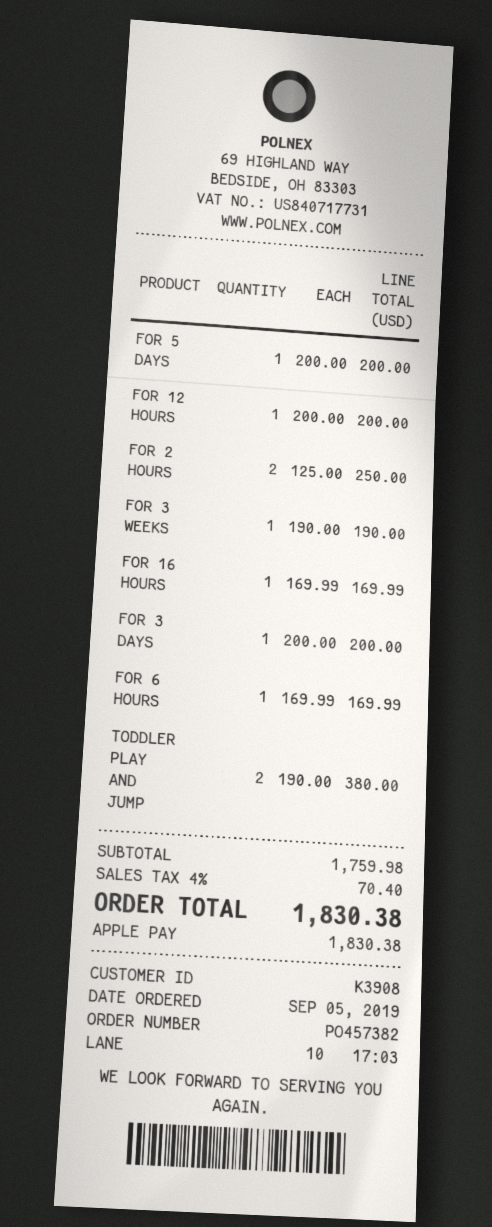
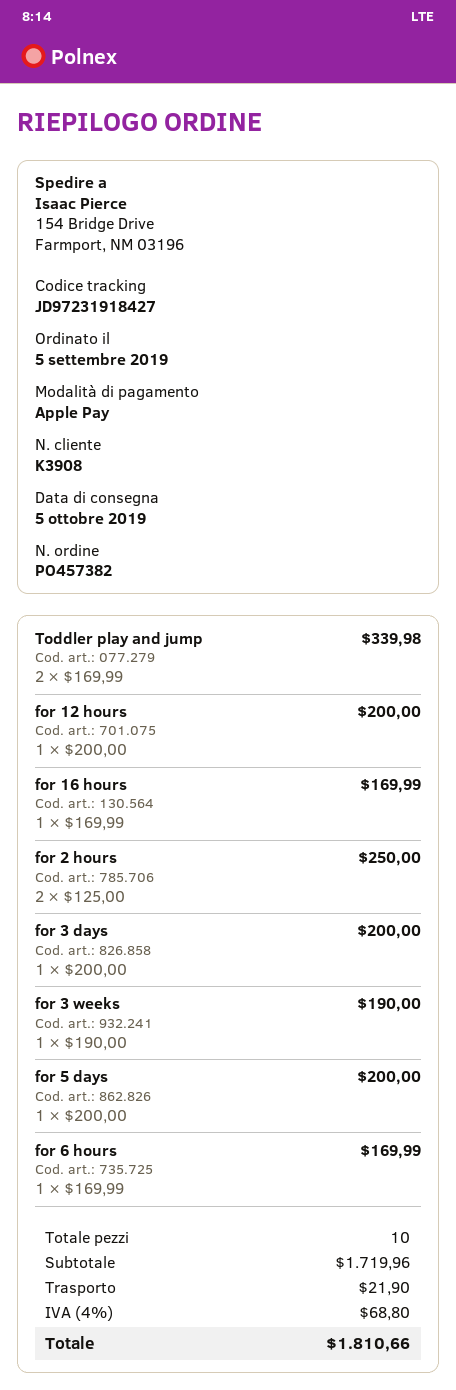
TODDLER PLAY AND JUMP: 2 x 190.00 = 380.00 -> 2 x 169.99 = 339.98
subtotal: 1759.98 -> 1719.96
shipping: none -> 21.90
tax: 4% = 70.40 -> 4% = 68.80
total: 1830.38 -> 1810.66

